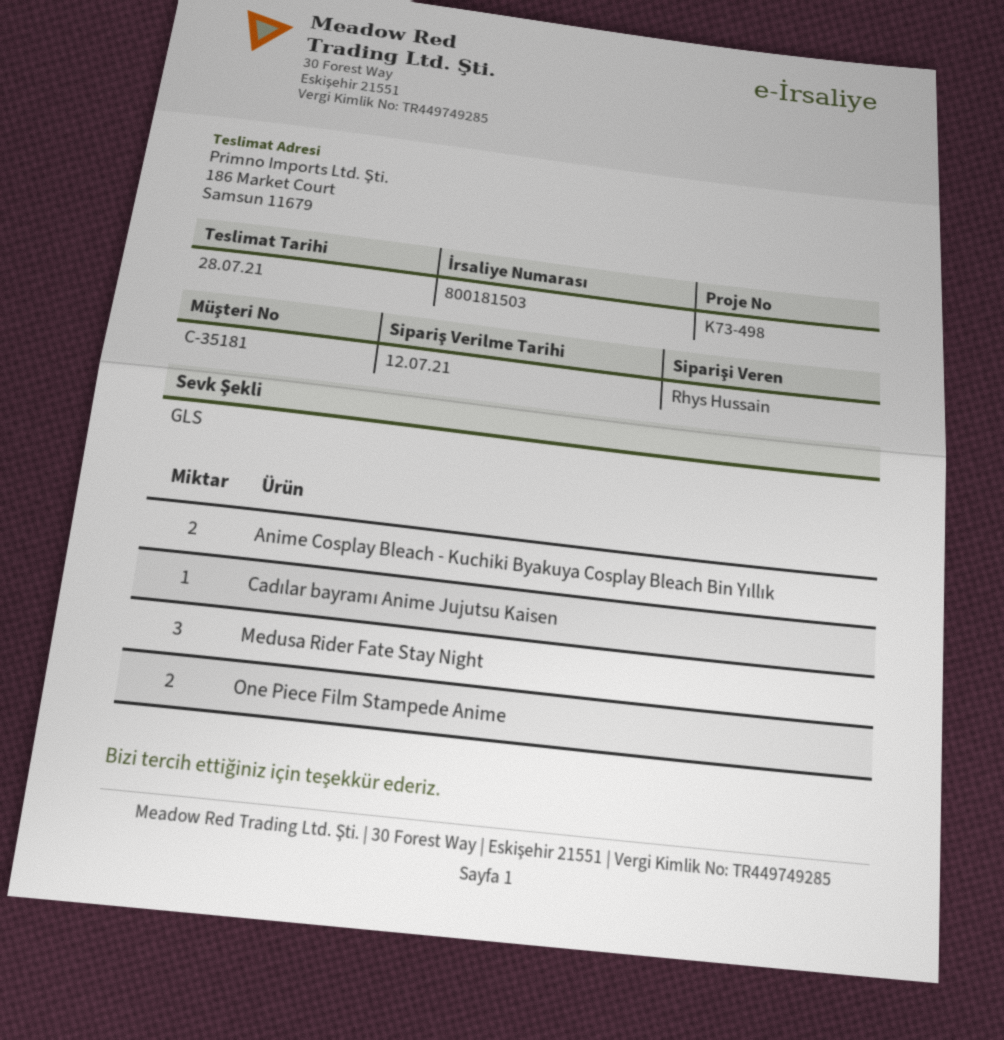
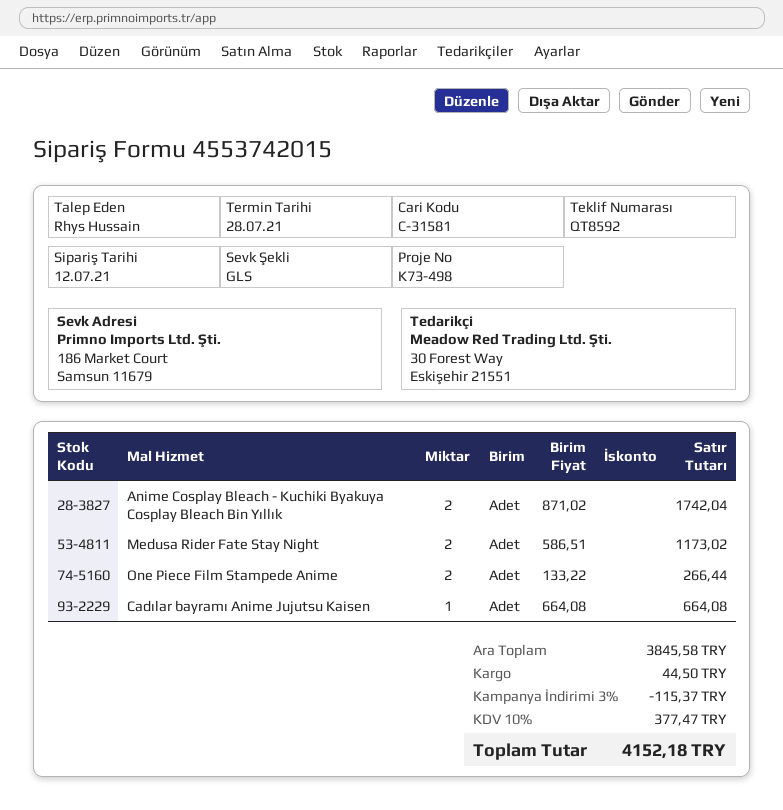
customer number: C-35181 -> C-31581
Medusa Rider Fate Stay Night: 3 -> 2

